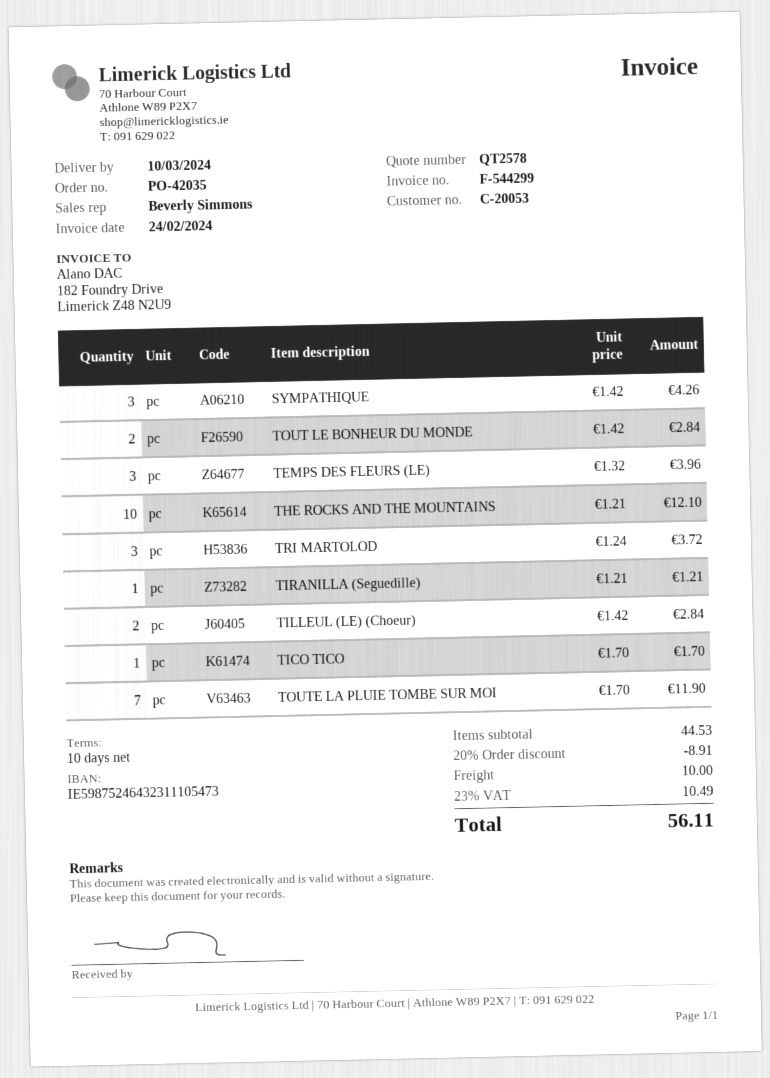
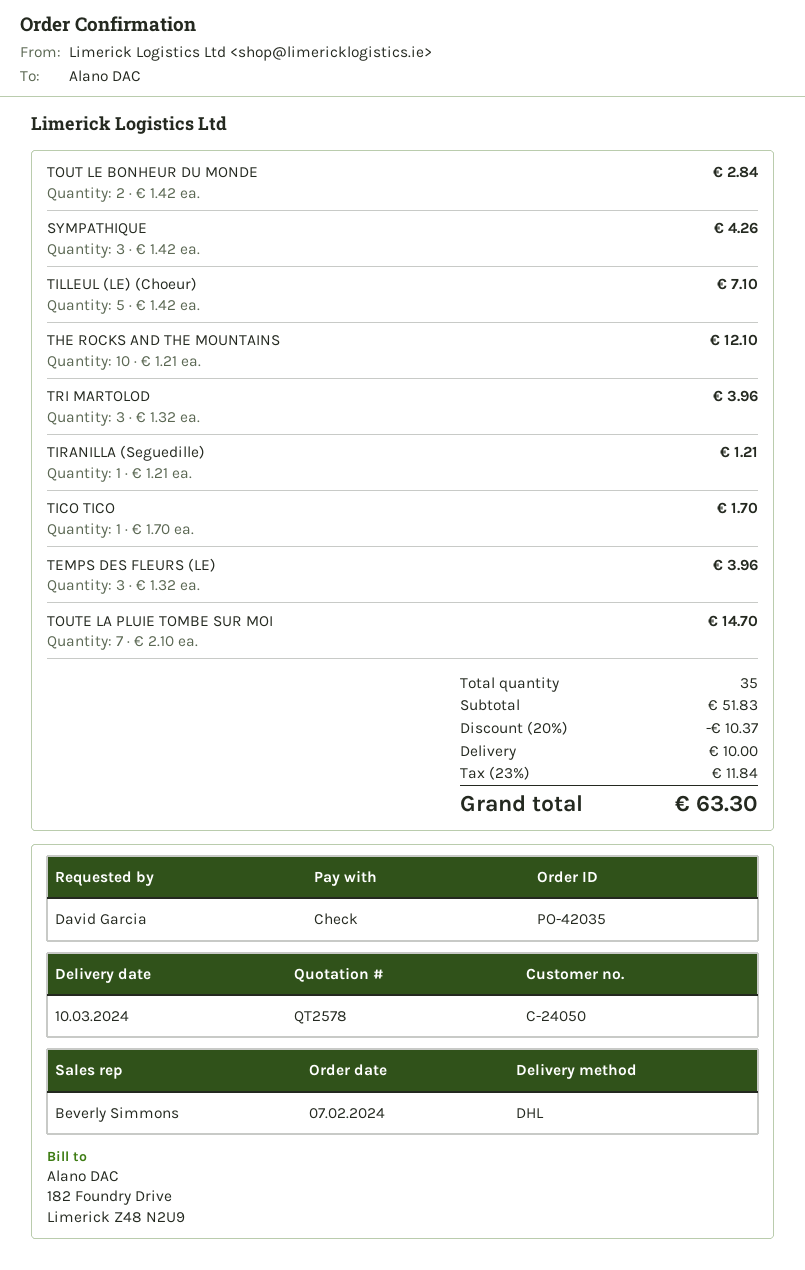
customer number: C-20053 -> C-24050
TRI MARTOLOD: 3 x 1.24 = 3.72 -> 3 x 1.32 = 3.96
TILLEUL (LE) (Choeur): 2 x 1.42 = 2.84 -> 5 x 1.42 = 7.10
TOUTE LA PLUIE TOMBE SUR MOI: 7 x 1.70 = 11.90 -> 7 x 2.10 = 14.70
subtotal: 44.53 -> 51.83
discount: 20% = 8.91 -> 20% = 10.37
tax: 23% = 10.49 -> 23% = 11.84
total: 56.11 -> 63.30

